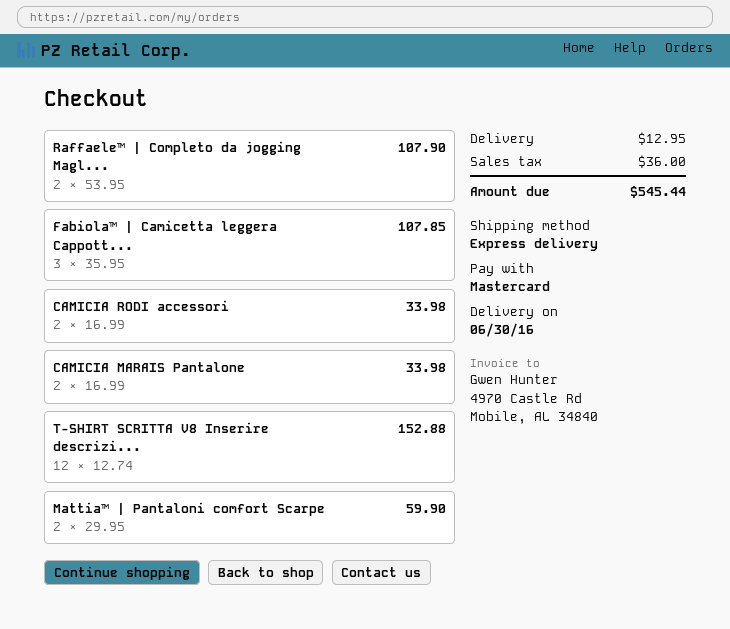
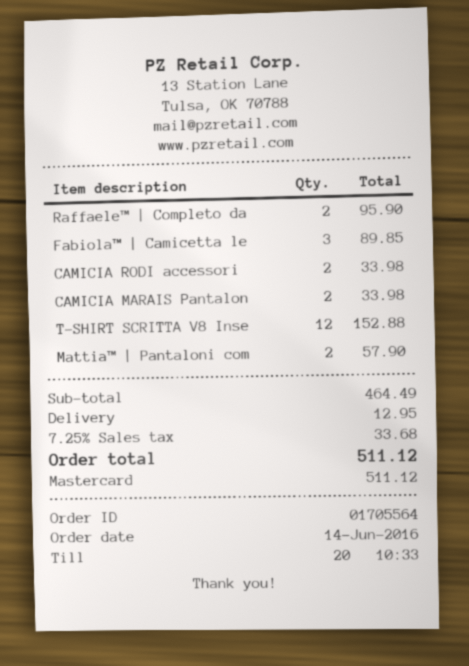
Raffaele™ | Completo da jogging Magl...: 2 for 107.90 -> 2 for 95.90
Fabiola™ | Camicetta leggera Cappott...: 3 for 107.85 -> 3 for 89.85
Mattia™ | Pantaloni comfort Scarpe: 2 for 59.90 -> 2 for 57.90
tax: 36.00 -> 33.68
total: 545.44 -> 511.12

